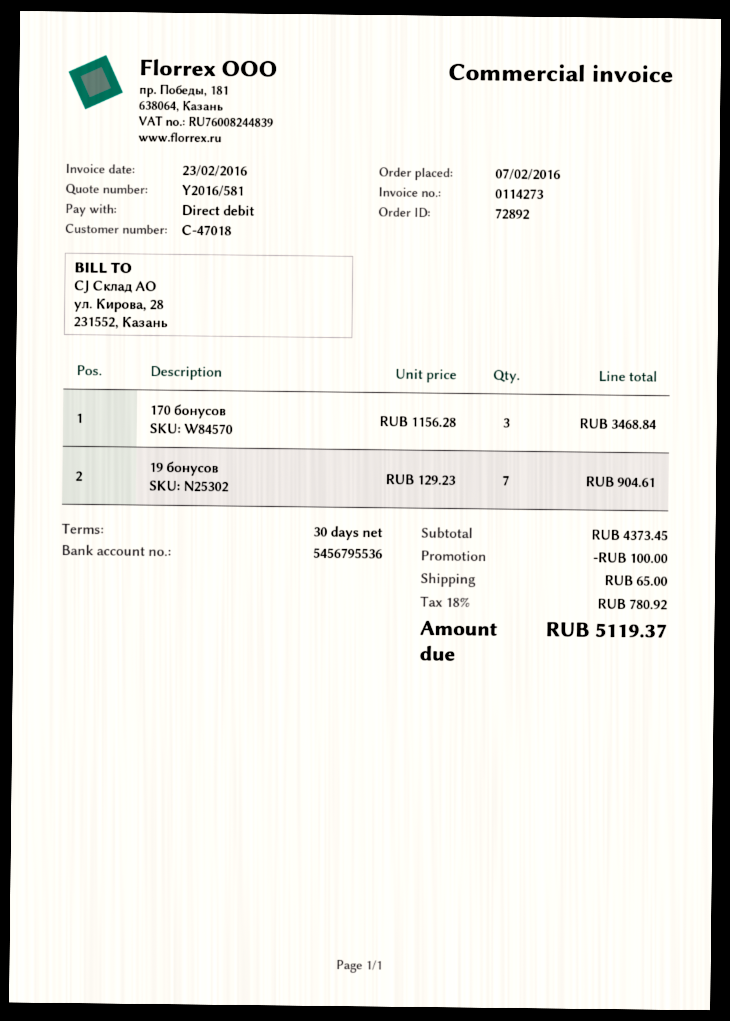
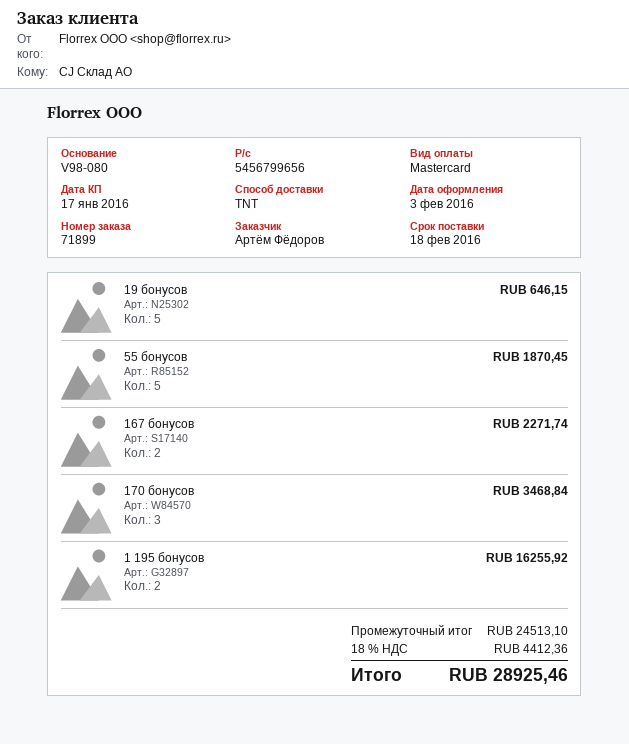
order number: 72892 -> 71899
order date: 2016-02-07 -> 2016-02-03
payment method: direct debit -> Mastercard
bank account: 5456795536 -> 5456799656
19 бонусов: 7 for 904.61 -> 5 for 646.15
55 бонусов: none -> 5 for 1870.45
167 бонусов: none -> 2 for 2271.74
1 195 бонусов: none -> 2 for 16255.92
subtotal: 4373.45 -> 24513.10
discount: 100.00 -> none
shipping: 65.00 -> none
tax: 18% = 780.92 -> 18% = 4412.36
total: 5119.37 -> 28925.46

